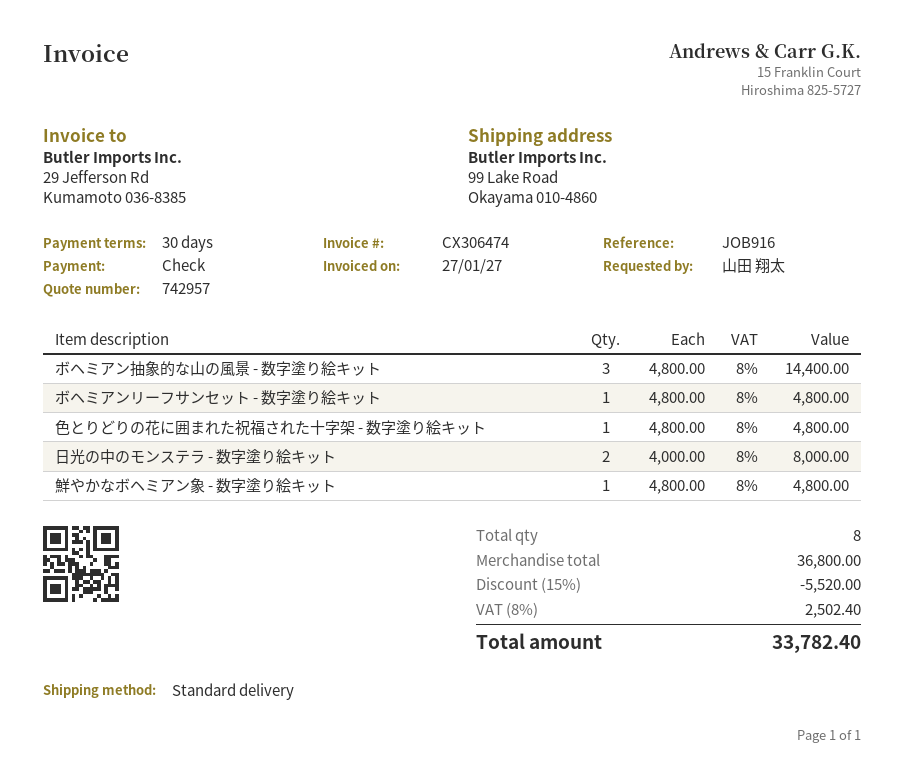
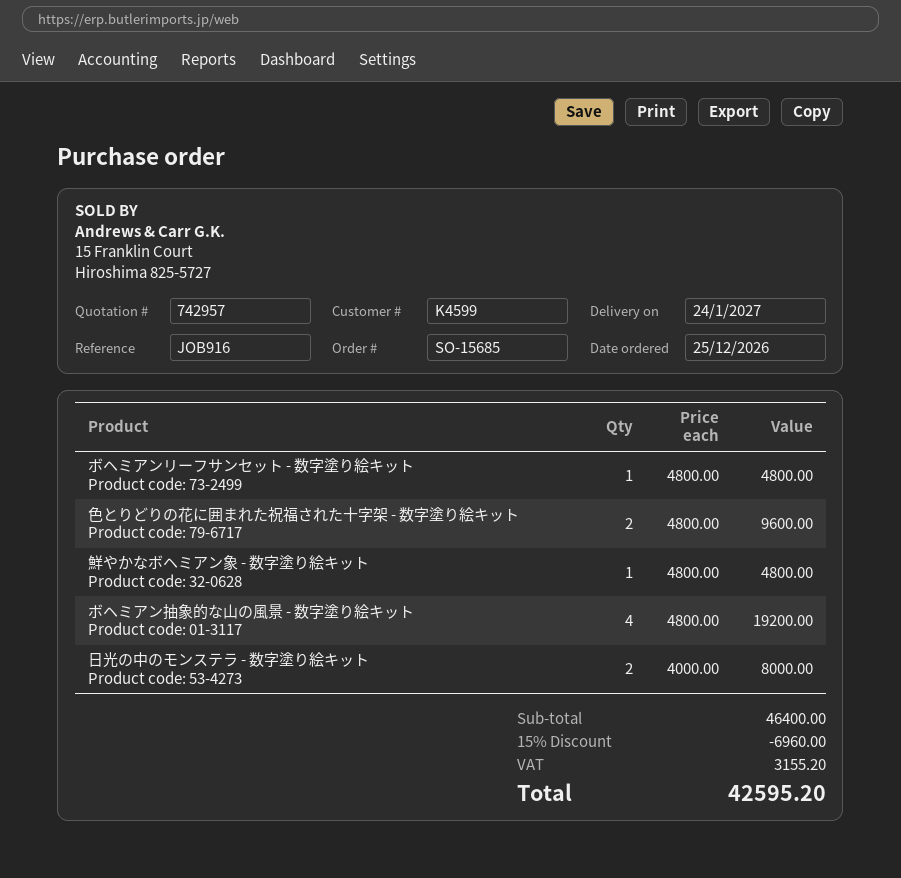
ボヘミアン抽象的な山の風景 - 数字塗り絵キット: 3 x 4800.00 = 14400.00 -> 4 x 4800.00 = 19200.00
色とりどりの花に囲まれた祝福された十字架 - 数字塗り絵キット: 1 x 4800.00 = 4800.00 -> 2 x 4800.00 = 9600.00
subtotal: 36800.00 -> 46400.00
discount: 15% = 5520.00 -> 15% = 6960.00
tax: 2502.40 -> 3155.20
total: 33782.40 -> 42595.20

